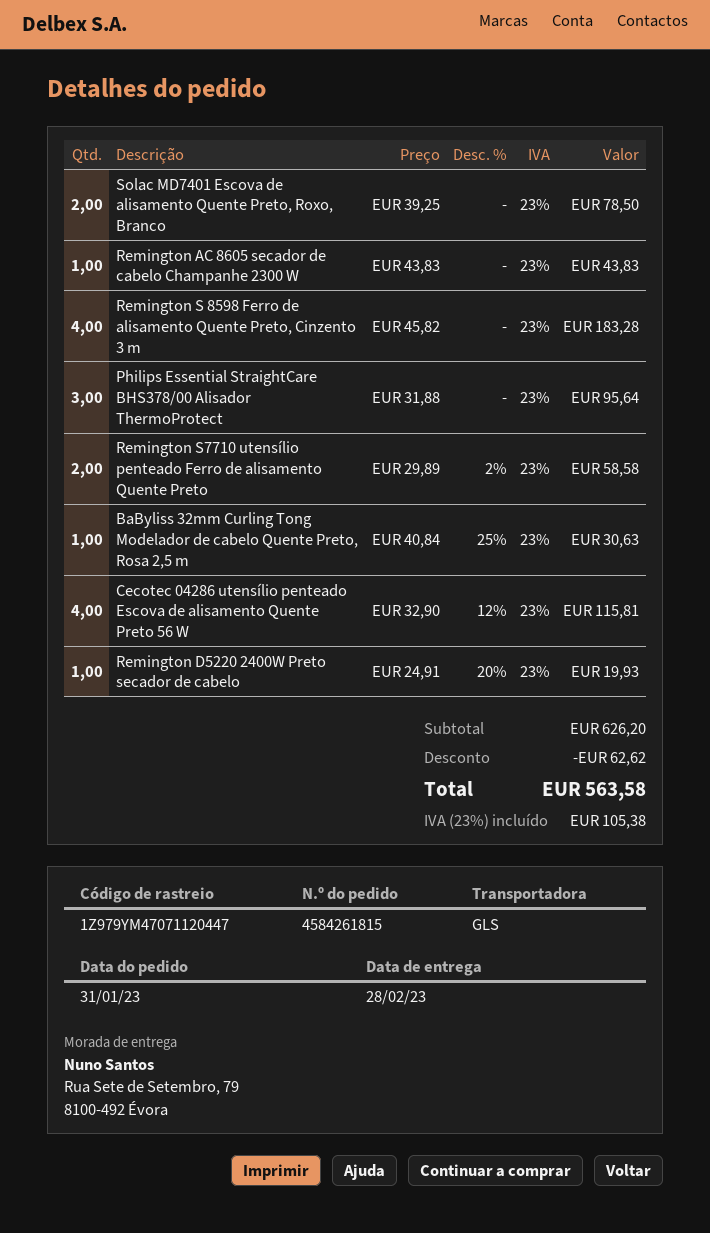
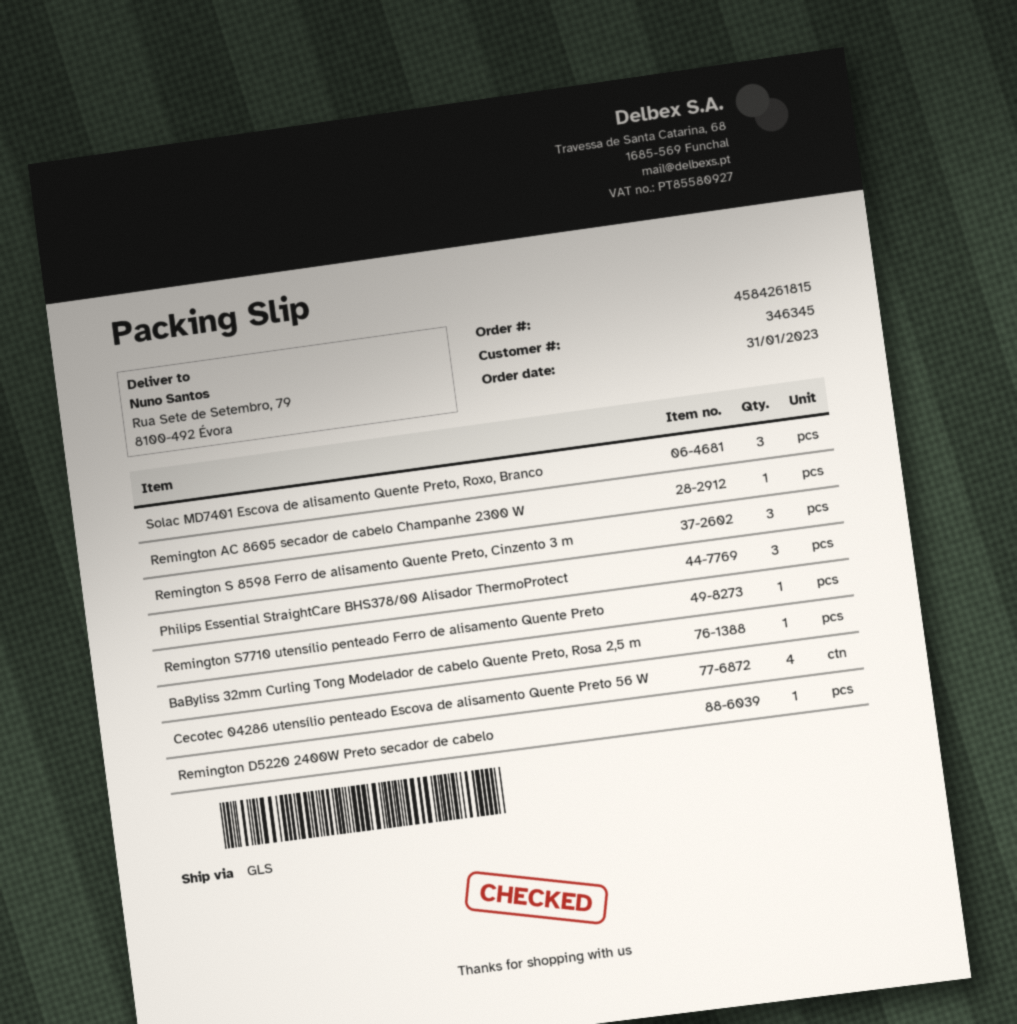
Solac MD7401 Escova de alisamento Quente Preto, Roxo, Branco: 2 -> 3
Remington S 8598 Ferro de alisamento Quente Preto, Cinzento 3 m: 4 -> 3
Remington S7710 utensílio penteado Ferro de alisamento Quente Preto: 2 -> 1

